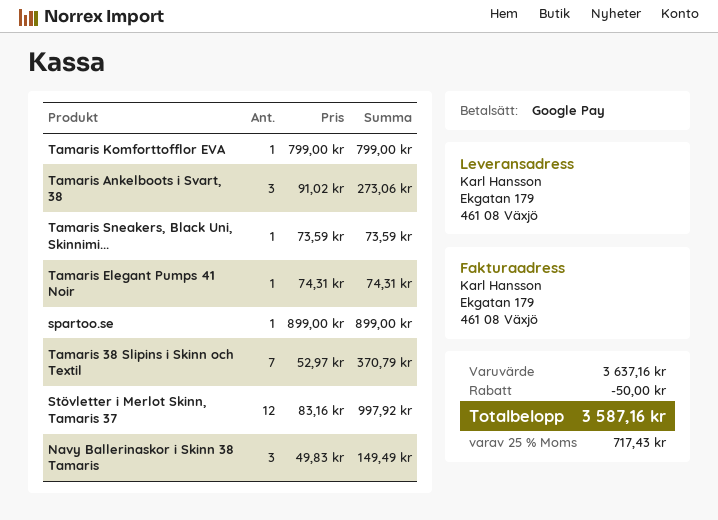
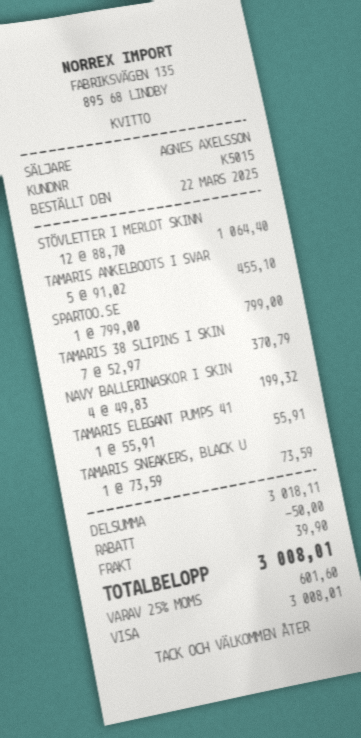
payment method: Google Pay -> Visa
Tamaris Komforttofflor EVA: 1 x 799.00 = 799.00 -> none
Tamaris Ankelboots i Svart, 38: 3 x 91.02 = 273.06 -> 5 x 91.02 = 455.10
Tamaris Elegant Pumps 41 Noir: 1 x 74.31 = 74.31 -> 1 x 55.91 = 55.91
spartoo.se: 1 x 899.00 = 899.00 -> 1 x 799.00 = 799.00
Stövletter i Merlot Skinn, Tamaris 37: 12 x 83.16 = 997.92 -> 12 x 88.70 = 1064.40
Navy Ballerinaskor i Skinn 38 Tamaris: 3 x 49.83 = 149.49 -> 4 x 49.83 = 199.32
subtotal: 3637.16 -> 3018.11
shipping: none -> 39.90
tax: 25% = 717.43 -> 25% = 601.60
total: 3587.16 -> 3008.01

